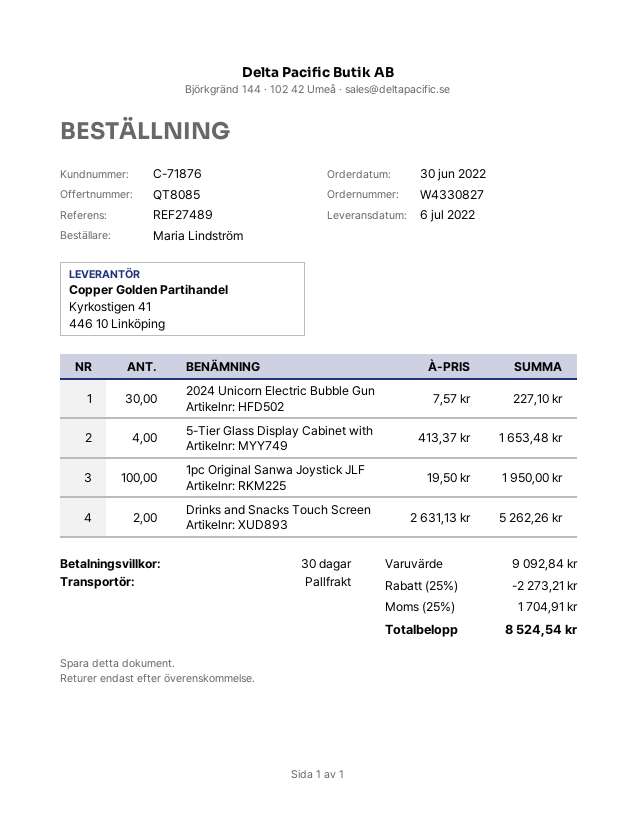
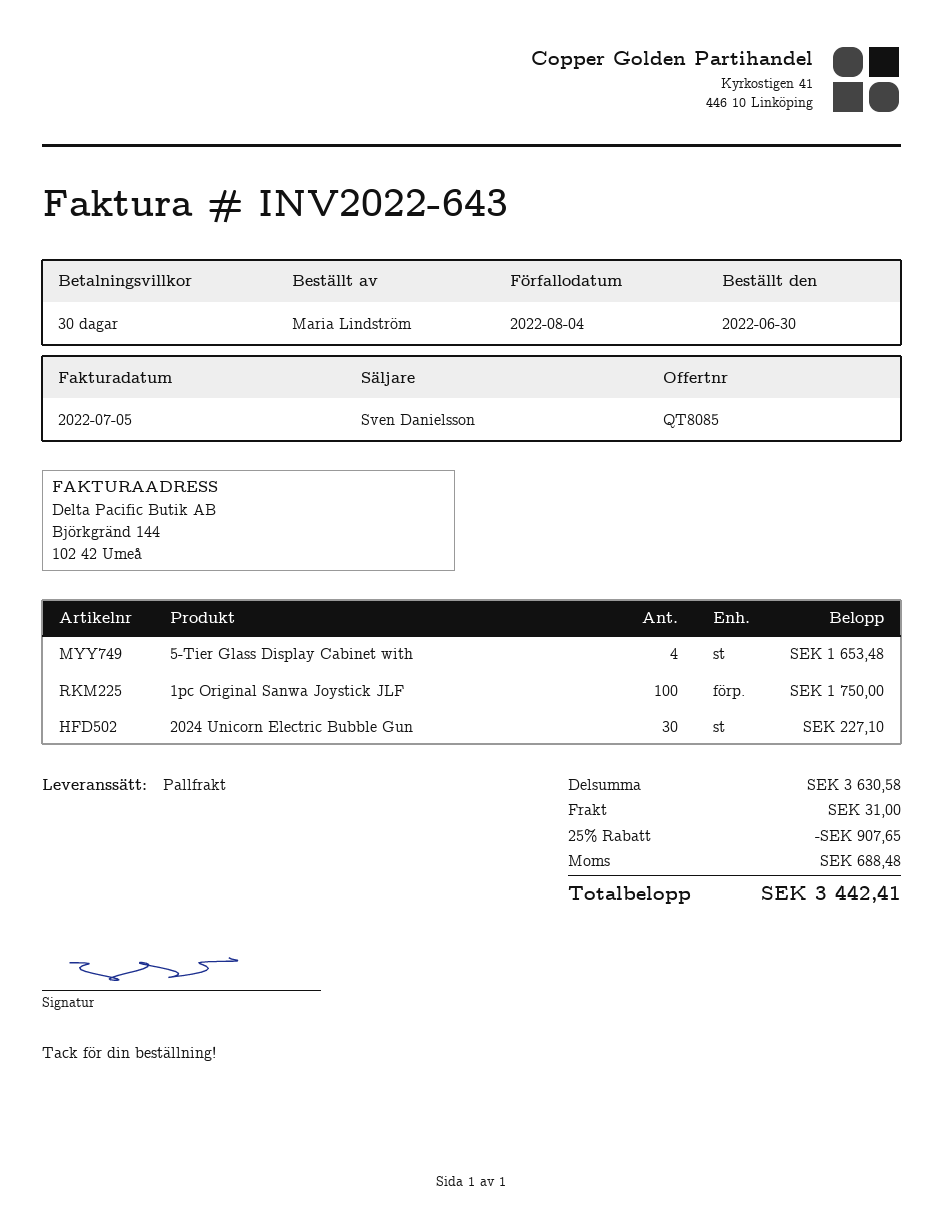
1pc Original Sanwa Joystick JLF: 100 for 1950.00 -> 100 for 1750.00
Drinks and Snacks Touch Screen: 2 for 5262.26 -> none
subtotal: 9092.84 -> 3630.58
discount: 25% = 2273.21 -> 25% = 907.65
shipping: none -> 31.00
tax: 1704.91 -> 688.48
total: 8524.54 -> 3442.41

